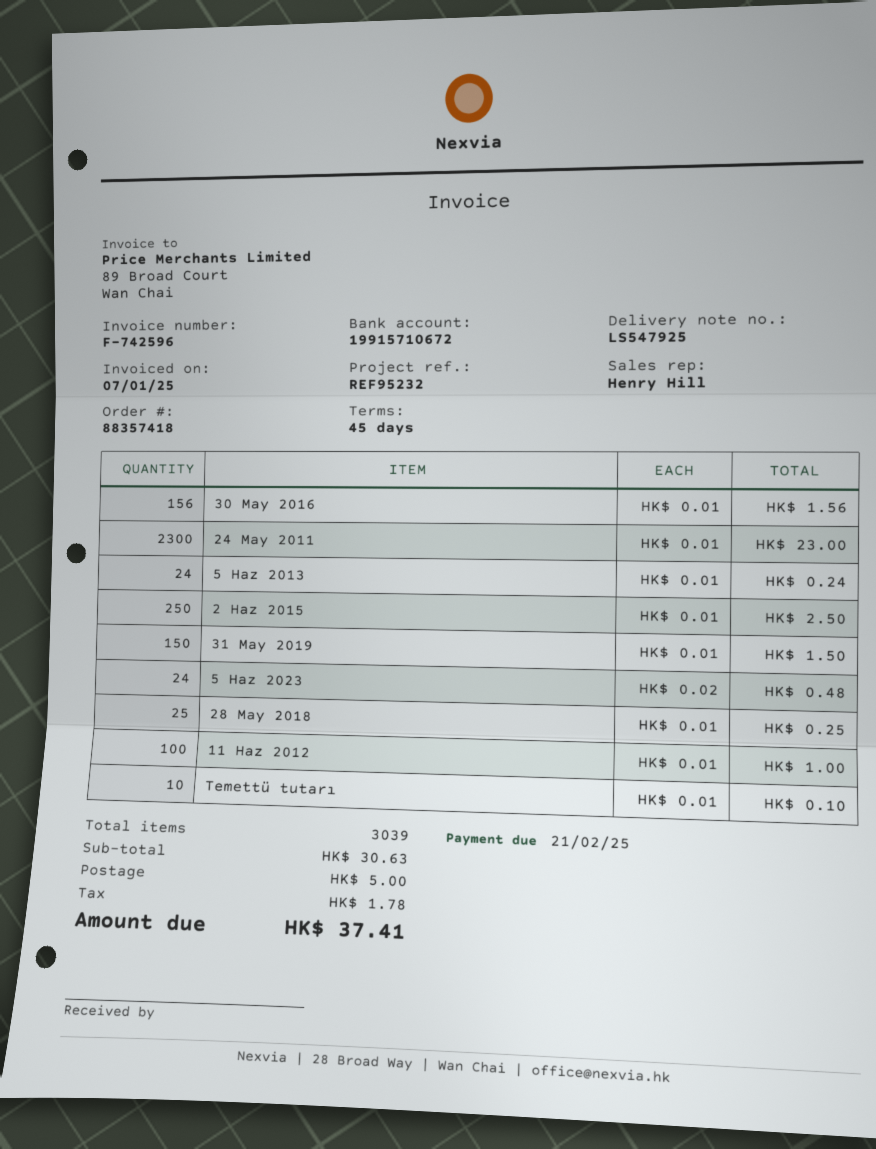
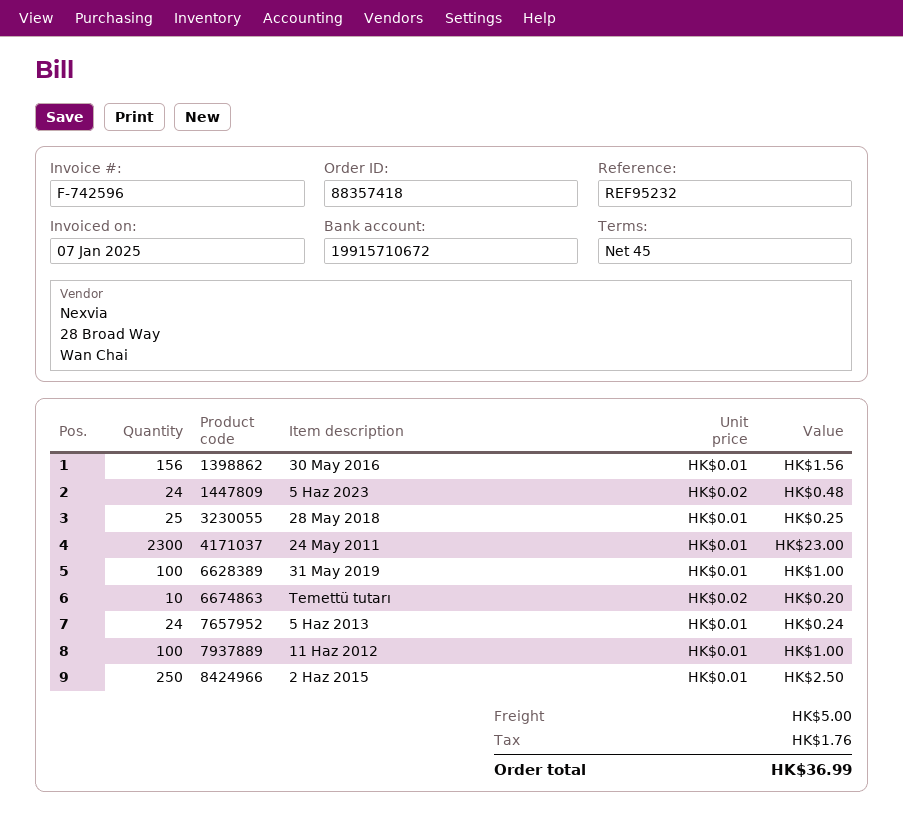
31 May 2019: 150 x 0.01 = 1.50 -> 100 x 0.01 = 1.00
Temettü tutarı: 10 x 0.01 = 0.10 -> 10 x 0.02 = 0.20
tax: 1.78 -> 1.76
total: 37.41 -> 36.99

